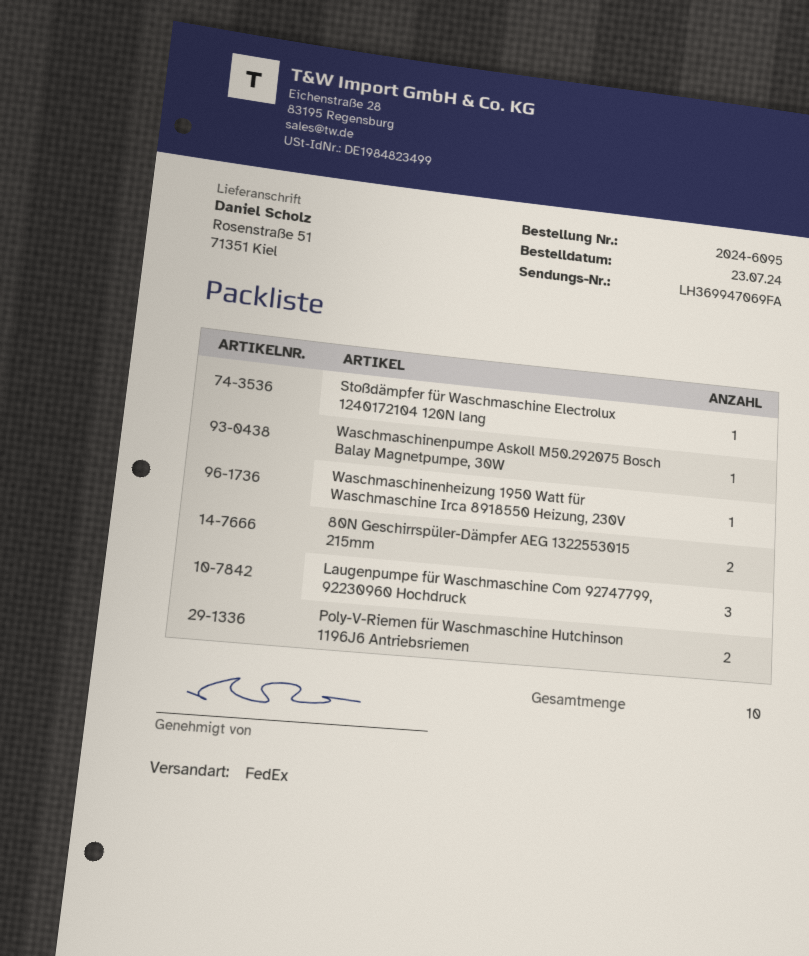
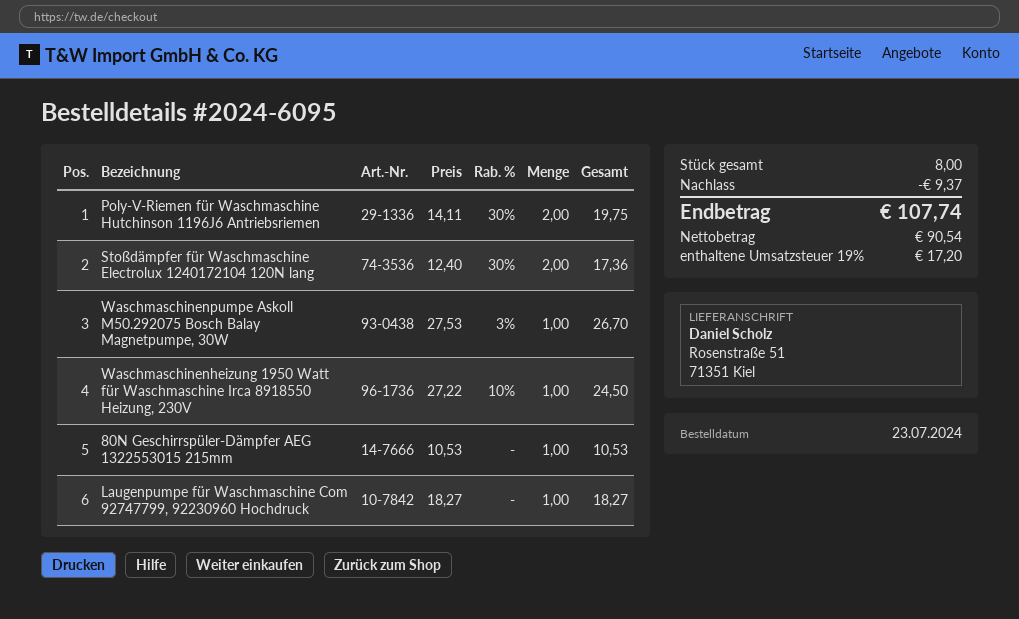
Stoßdämpfer für Waschmaschine Electrolux 1240172104 120N lang: 1 -> 2
80N Geschirrspüler-Dämpfer AEG 1322553015 215mm: 2 -> 1
Laugenpumpe für Waschmaschine Com 92747799, 92230960 Hochdruck: 3 -> 1
total quantity: 10 -> 8

